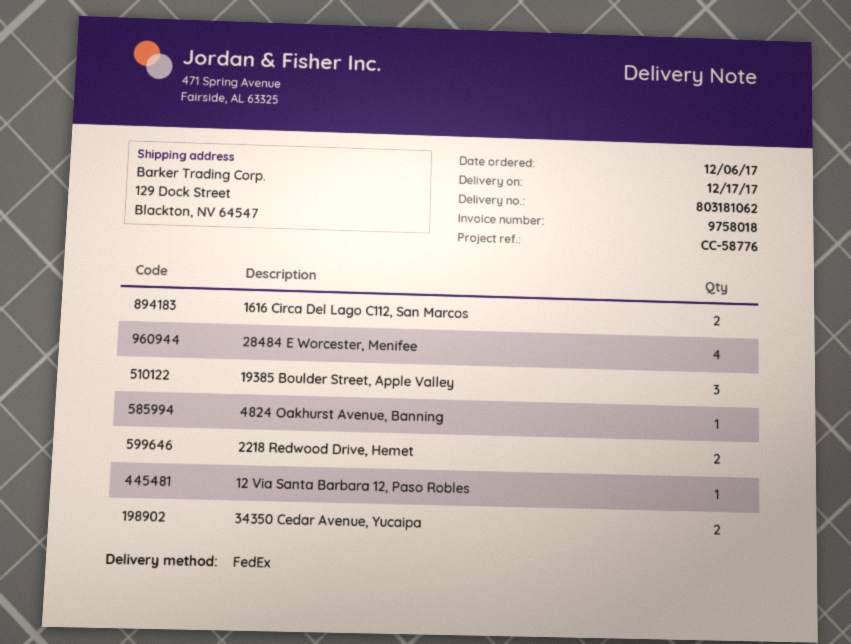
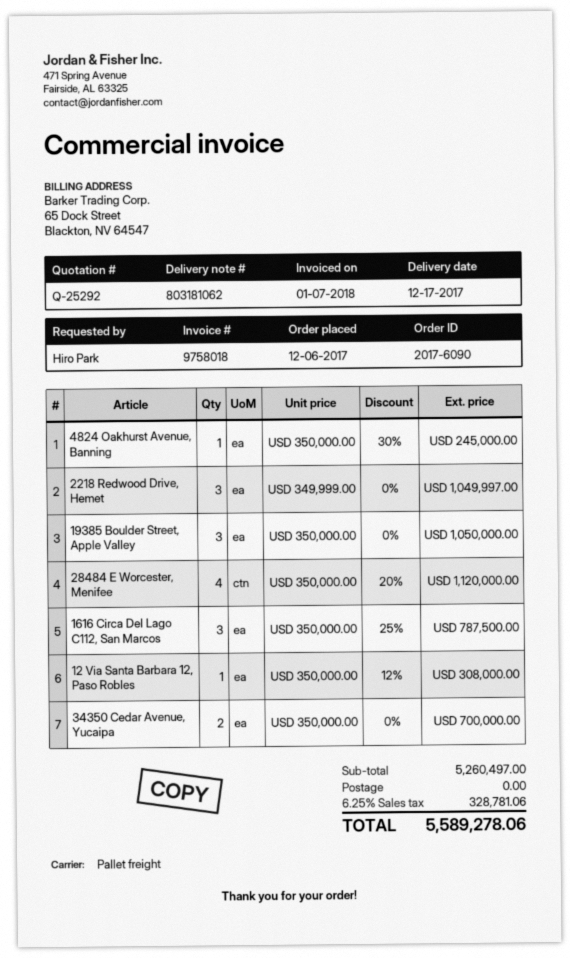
shipping method: FedEx -> pallet freight
1616 Circa Del Lago C112, San Marcos: 2 -> 3
2218 Redwood Drive, Hemet: 2 -> 3

